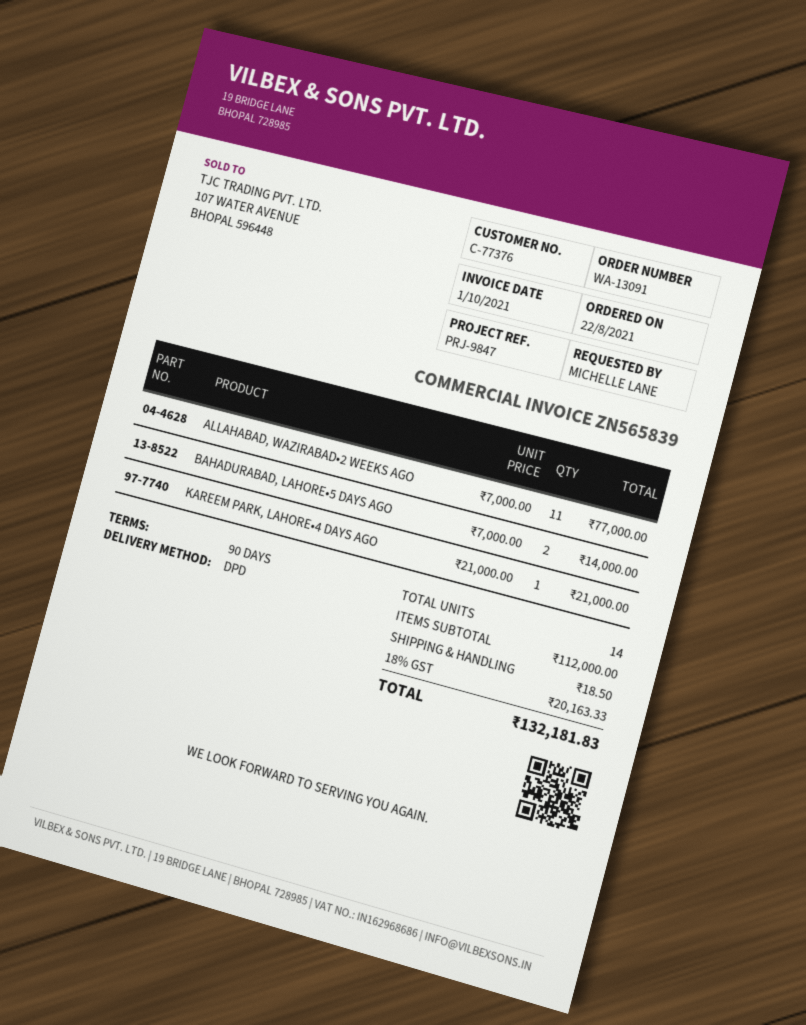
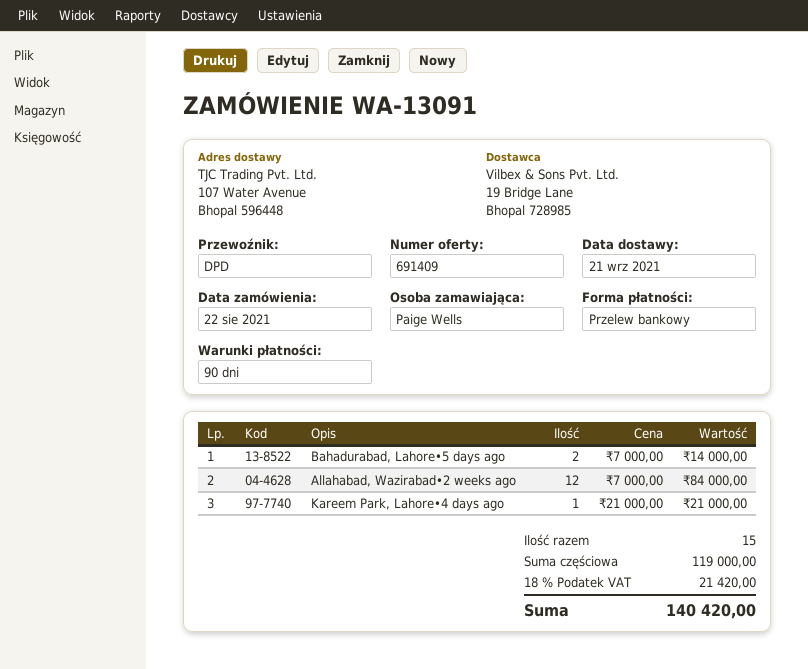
ordered by: MICHELLE LANE -> Paige Wells
ALLAHABAD, WAZIRABAD•2 WEEKS AGO: 11 x 7000.00 = 77000.00 -> 12 x 7000.00 = 84000.00
total quantity: 14 -> 15
subtotal: 112000.00 -> 119000.00
shipping: 18.50 -> none
tax: 18% = 20163.33 -> 18% = 21420.00
total: 132181.83 -> 140420.00

